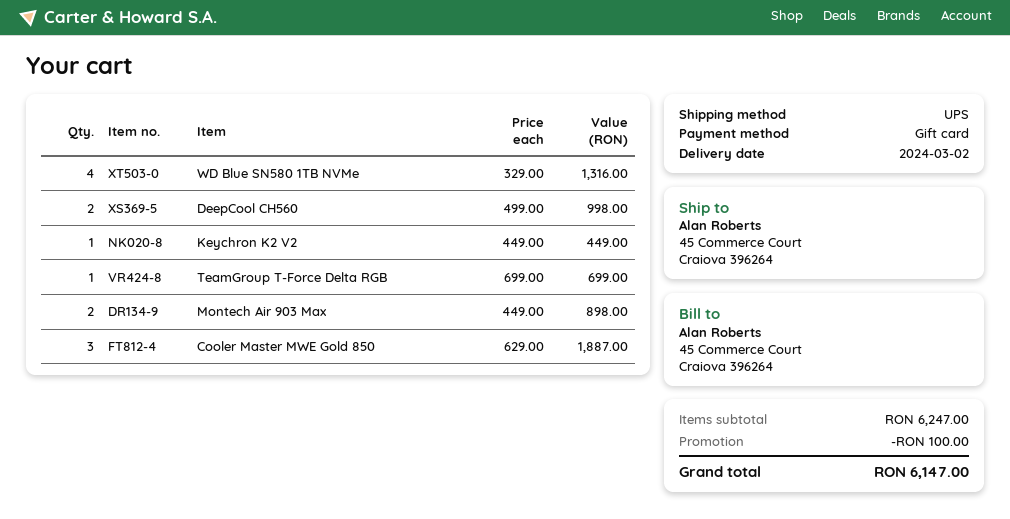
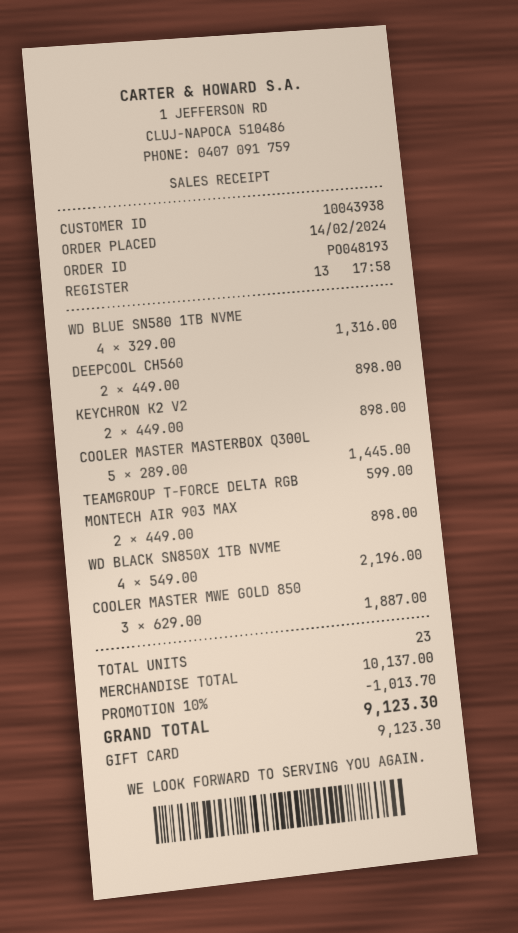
DeepCool CH560: 2 x 499.00 = 998.00 -> 2 x 449.00 = 898.00
Keychron K2 V2: 1 x 449.00 = 449.00 -> 2 x 449.00 = 898.00
TeamGroup T-Force Delta RGB: 1 x 699.00 = 699.00 -> 1 x 599.00 = 599.00
COOLER MASTER MASTERBOX Q300L: none -> 5 x 289.00 = 1445.00
WD BLACK SN850X 1TB NVME: none -> 4 x 549.00 = 2196.00
subtotal: 6247.00 -> 10137.00
discount: 100.00 -> 1013.70
total: 6147.00 -> 9123.30

